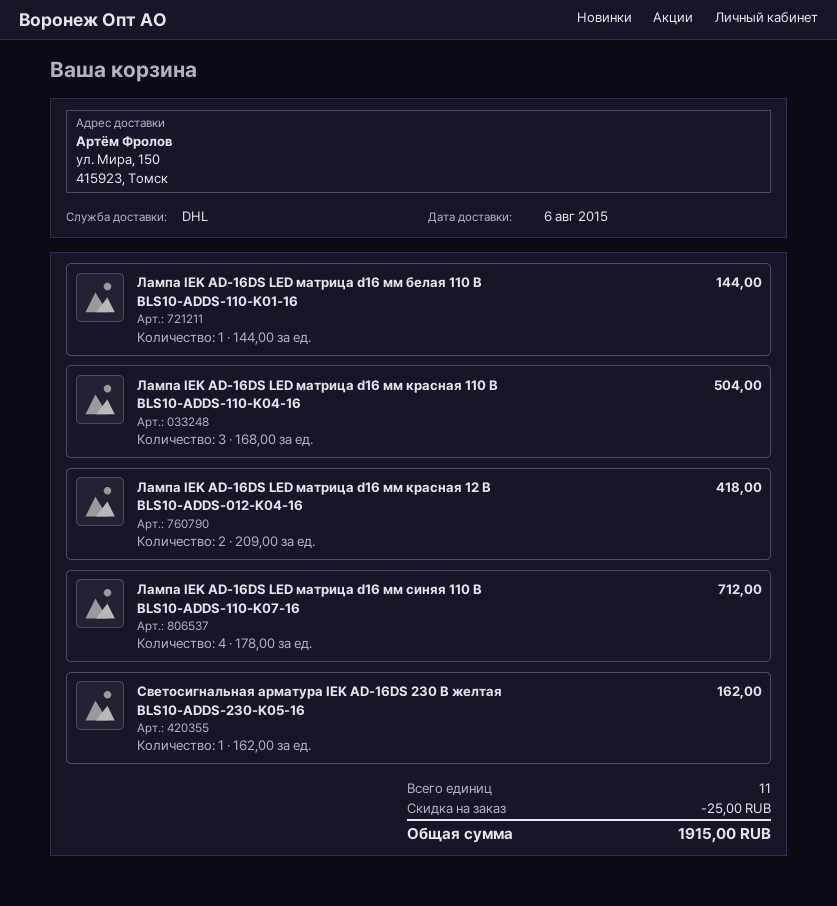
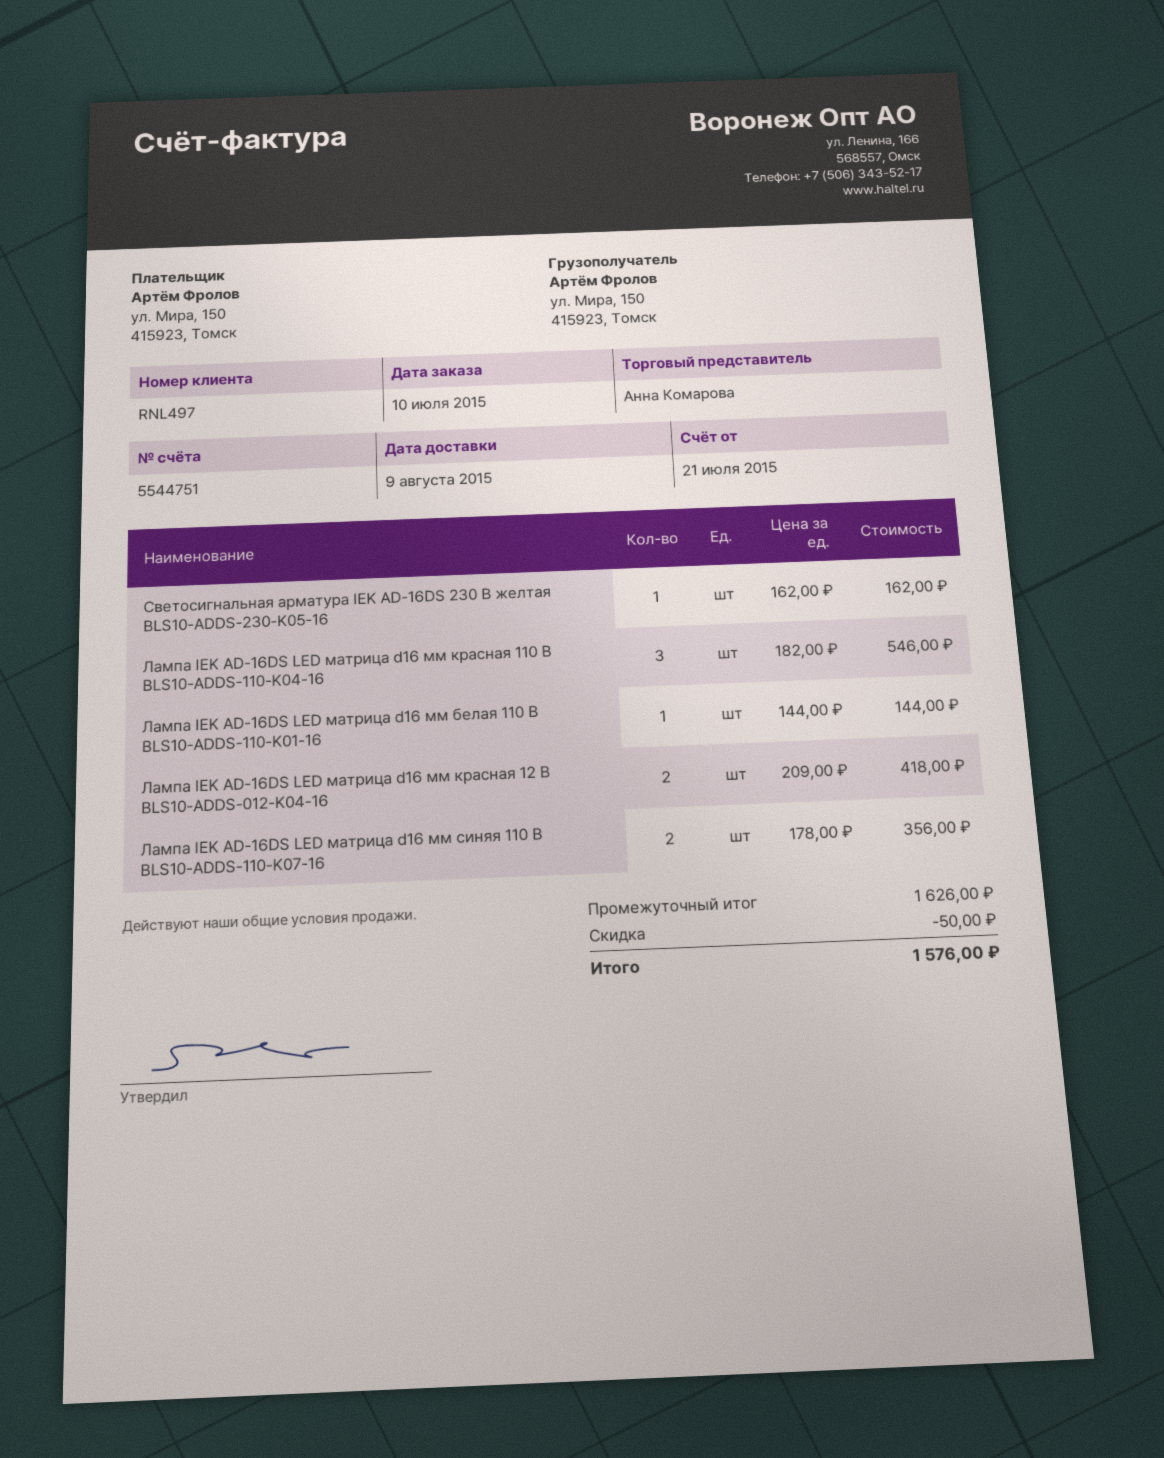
delivery date: 2015-08-06 -> 2015-08-09
Лампа IEK AD-16DS LED матрица d16 мм красная 110 В BLS10-ADDS-110-K04-16: 3 x 168.00 = 504.00 -> 3 x 182.00 = 546.00
Лампа IEK AD-16DS LED матрица d16 мм синяя 110 В BLS10-ADDS-110-K07-16: 4 x 178.00 = 712.00 -> 2 x 178.00 = 356.00
discount: 25.00 -> 50.00
total: 1915.00 -> 1576.00

